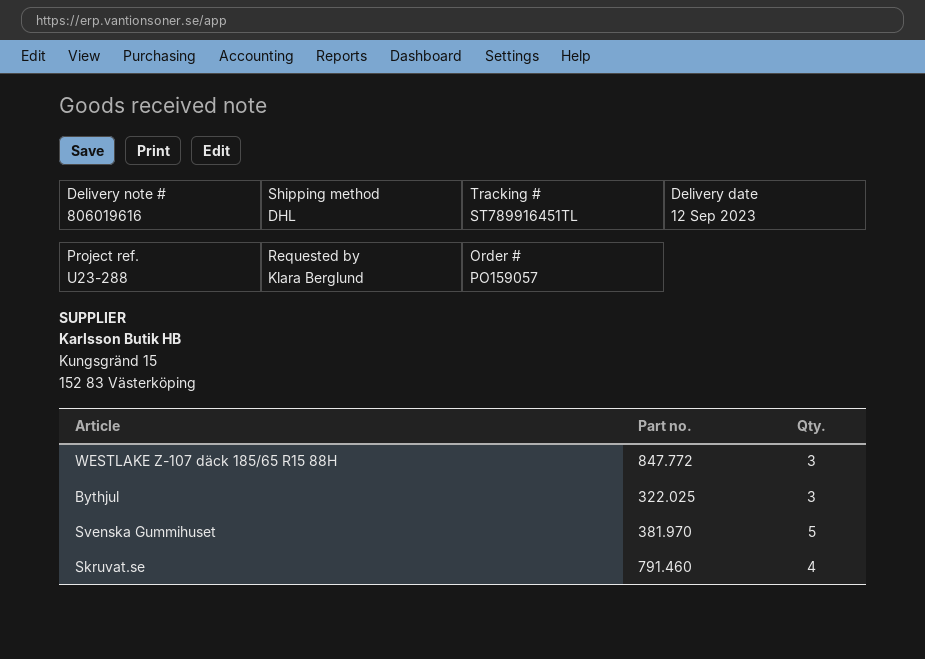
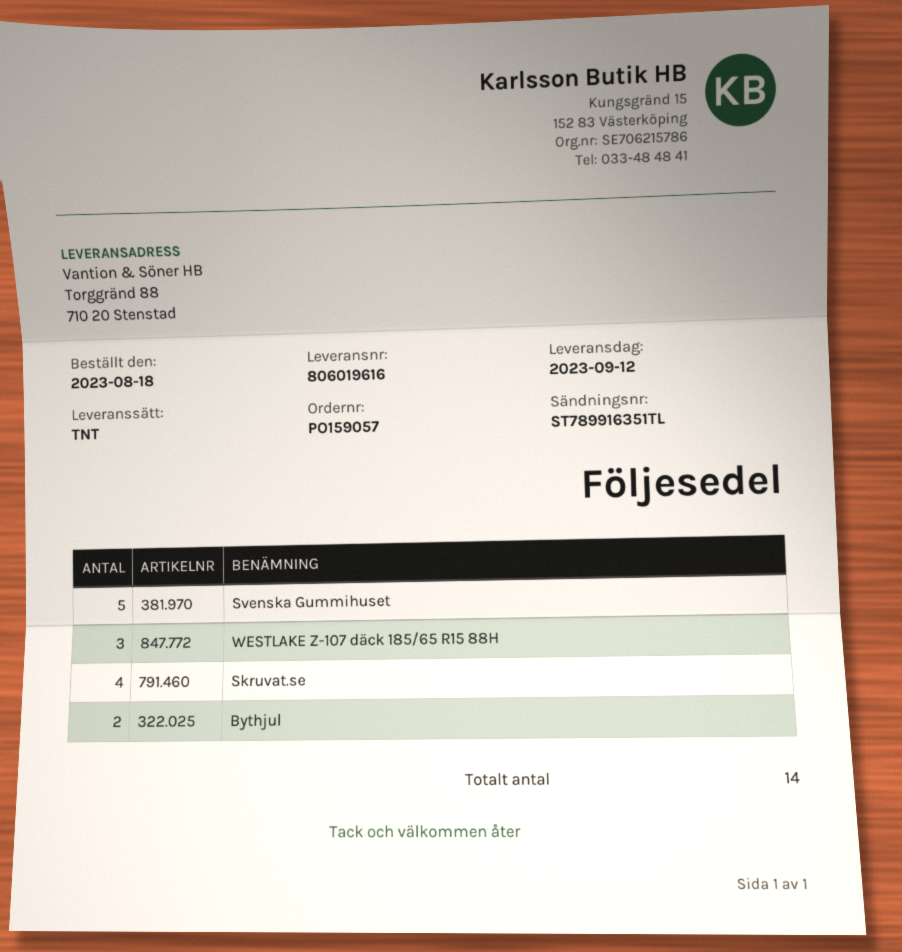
shipping method: DHL -> TNT
tracking number: ST789916451TL -> ST789916351TL
Bythjul: 3 -> 2

